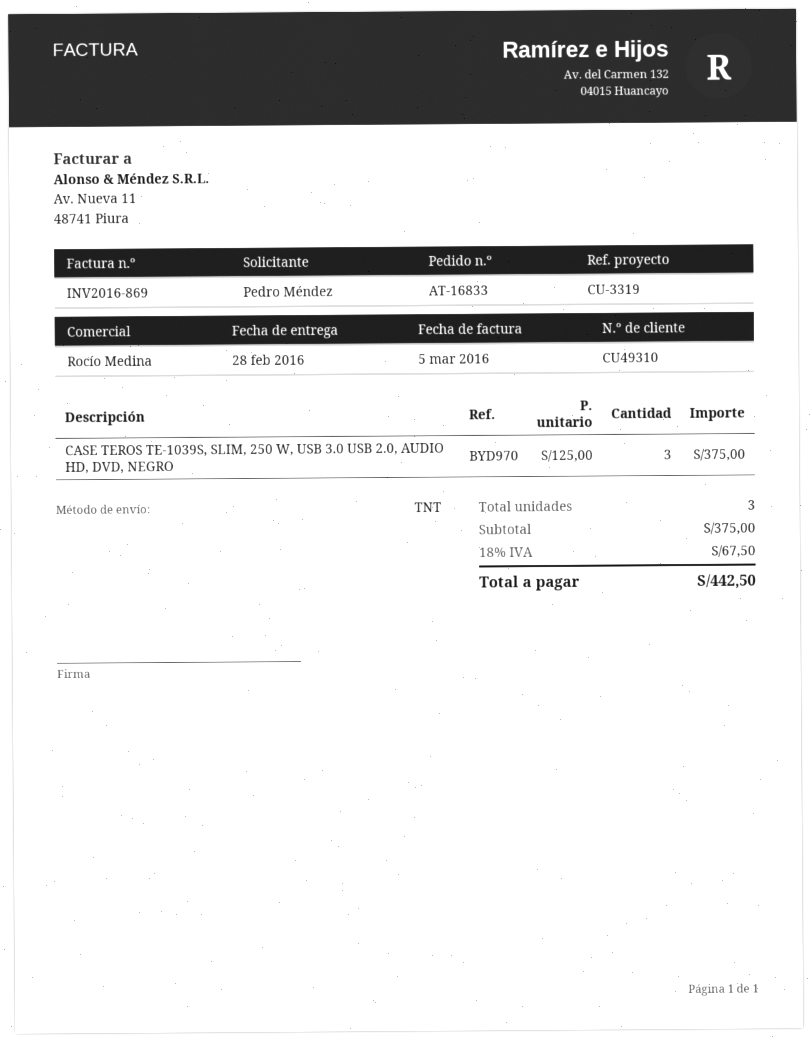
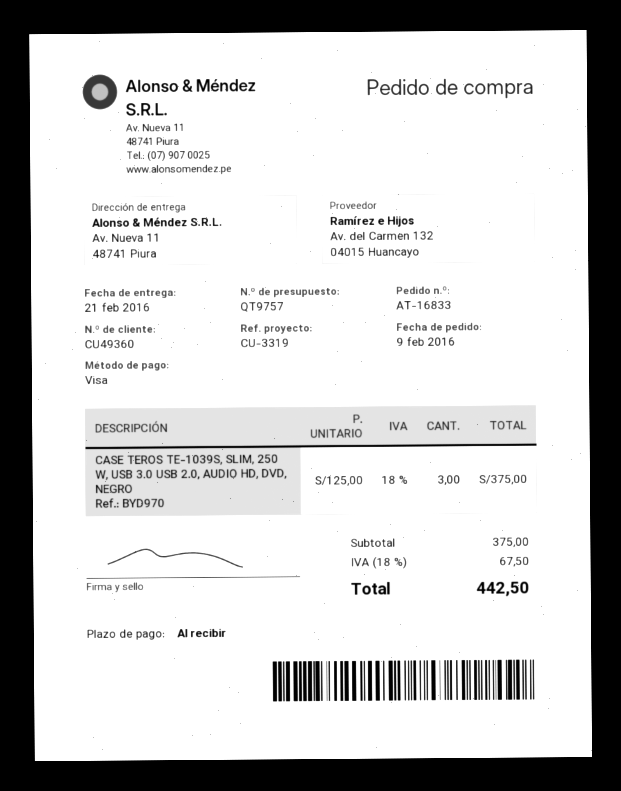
delivery date: 2016-02-28 -> 2016-02-21
customer number: CU49310 -> CU49360

